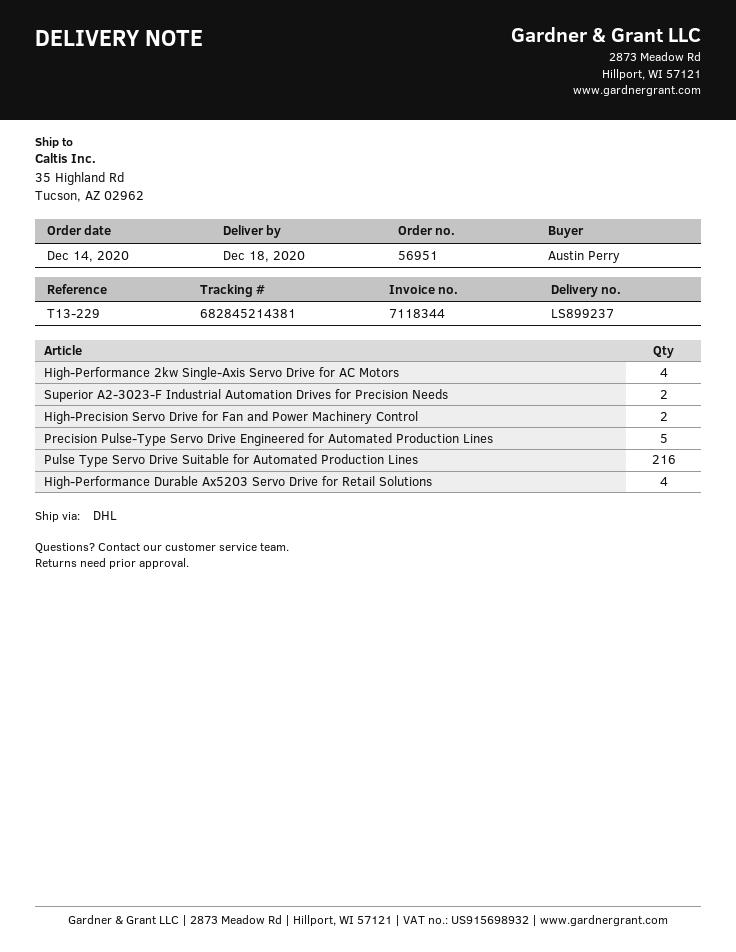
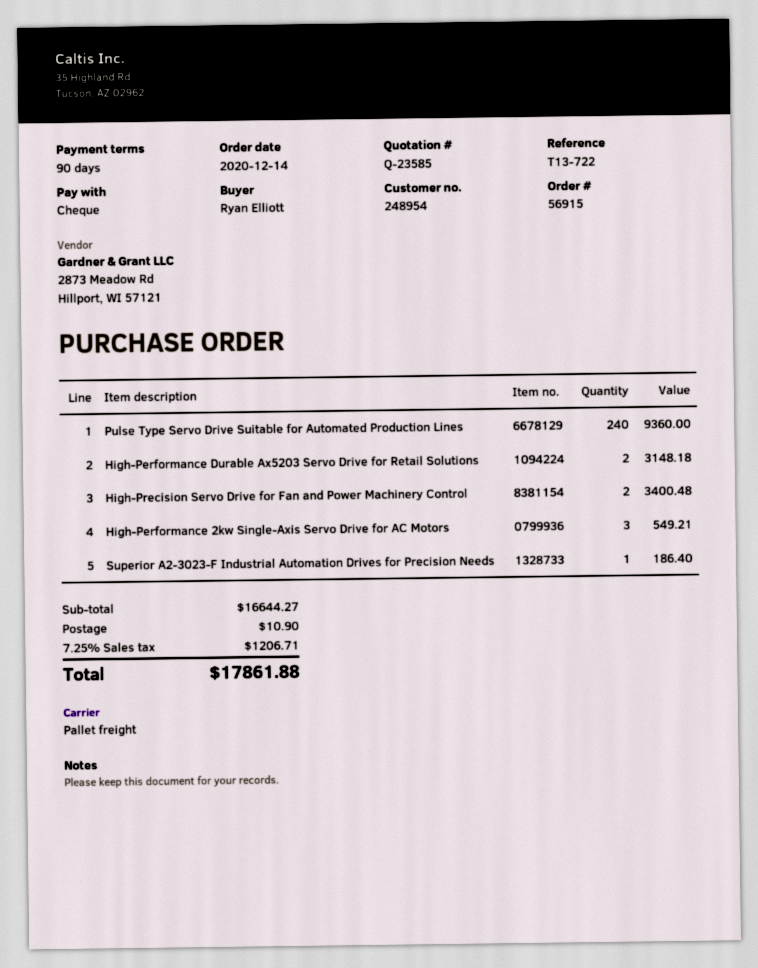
order number: 56951 -> 56915
reference: T13-229 -> T13-722
ordered by: Austin Perry -> Ryan Elliott
shipping method: DHL -> pallet freight
High-Performance 2kw Single-Axis Servo Drive for AC Motors: 4 -> 3
Superior A2-3023-F Industrial Automation Drives for Precision Needs: 2 -> 1
Precision Pulse-Type Servo Drive Engineered for Automated Production Lines: 5 -> none
Pulse Type Servo Drive Suitable for Automated Production Lines: 216 -> 240
High-Performance Durable Ax5203 Servo Drive for Retail Solutions: 4 -> 2

